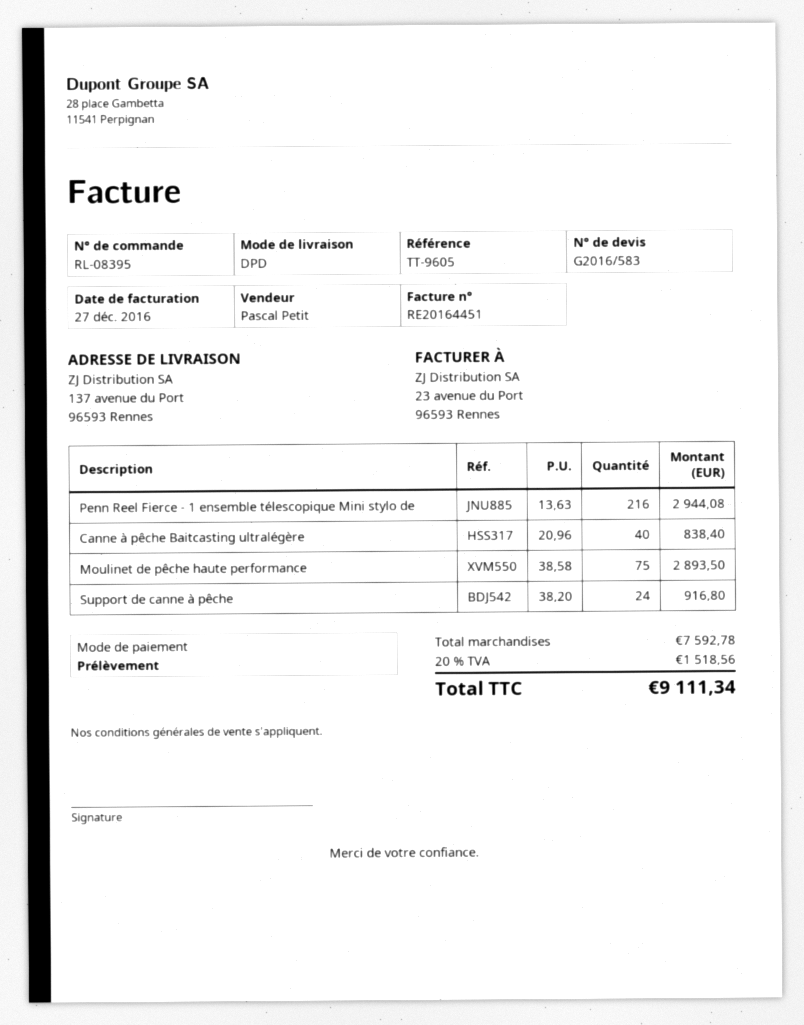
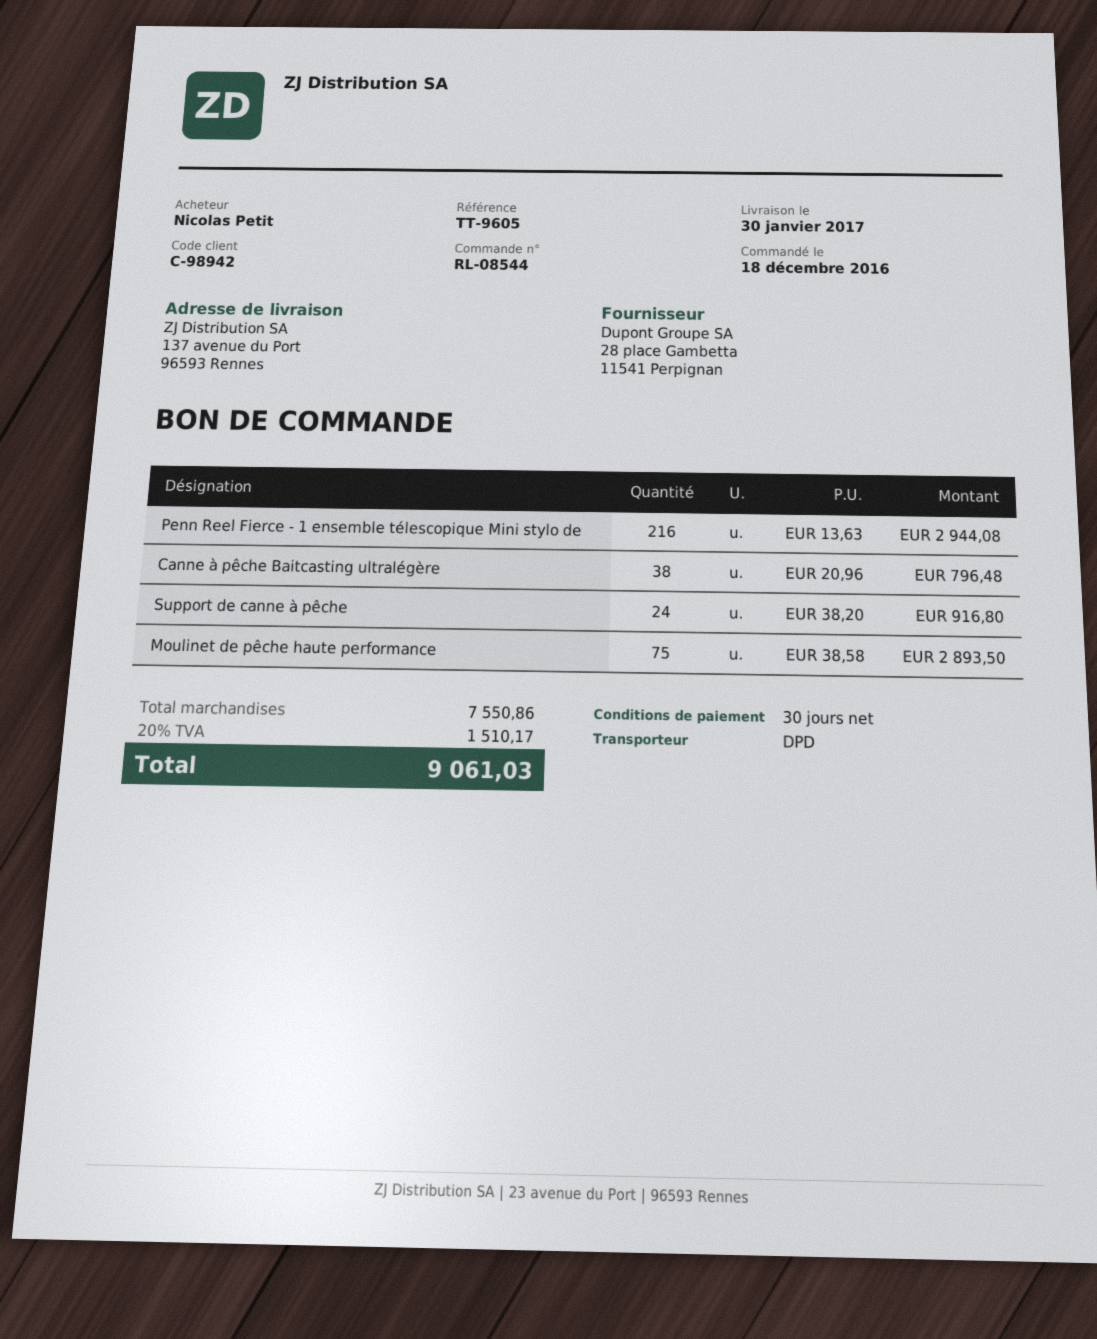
order number: RL-08395 -> RL-08544
Canne à pêche Baitcasting ultralégère: 40 x 20.96 = 838.40 -> 38 x 20.96 = 796.48
subtotal: 7592.78 -> 7550.86
tax: 20% = 1518.56 -> 20% = 1510.17
total: 9111.34 -> 9061.03

